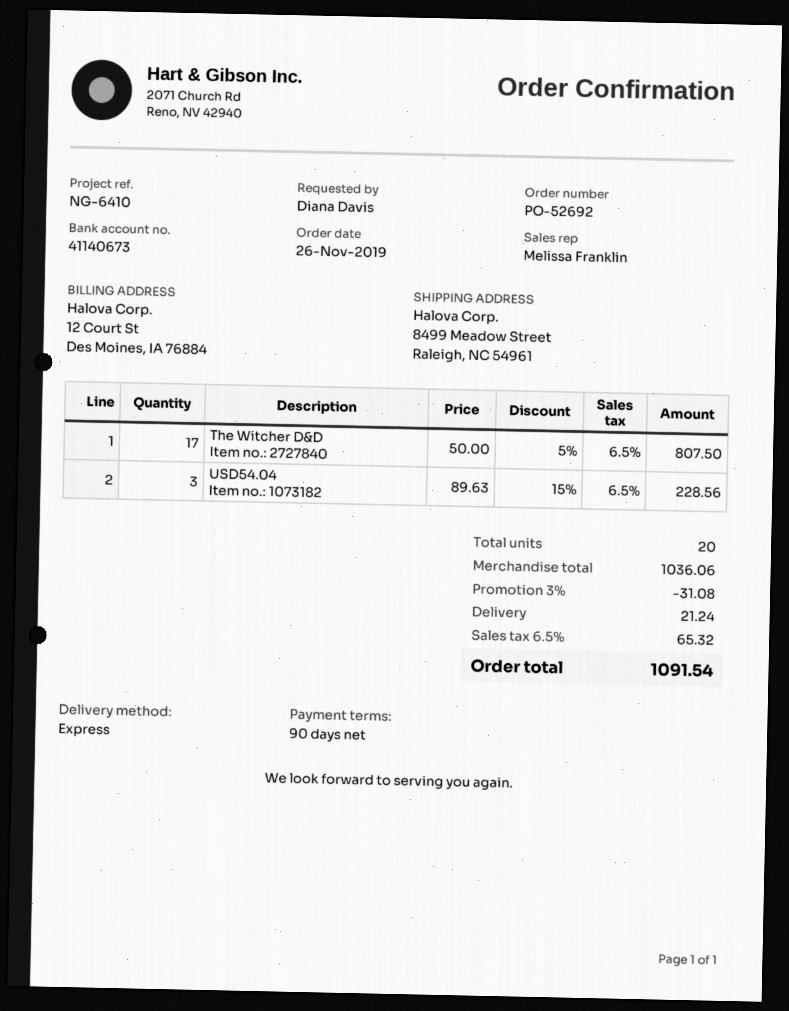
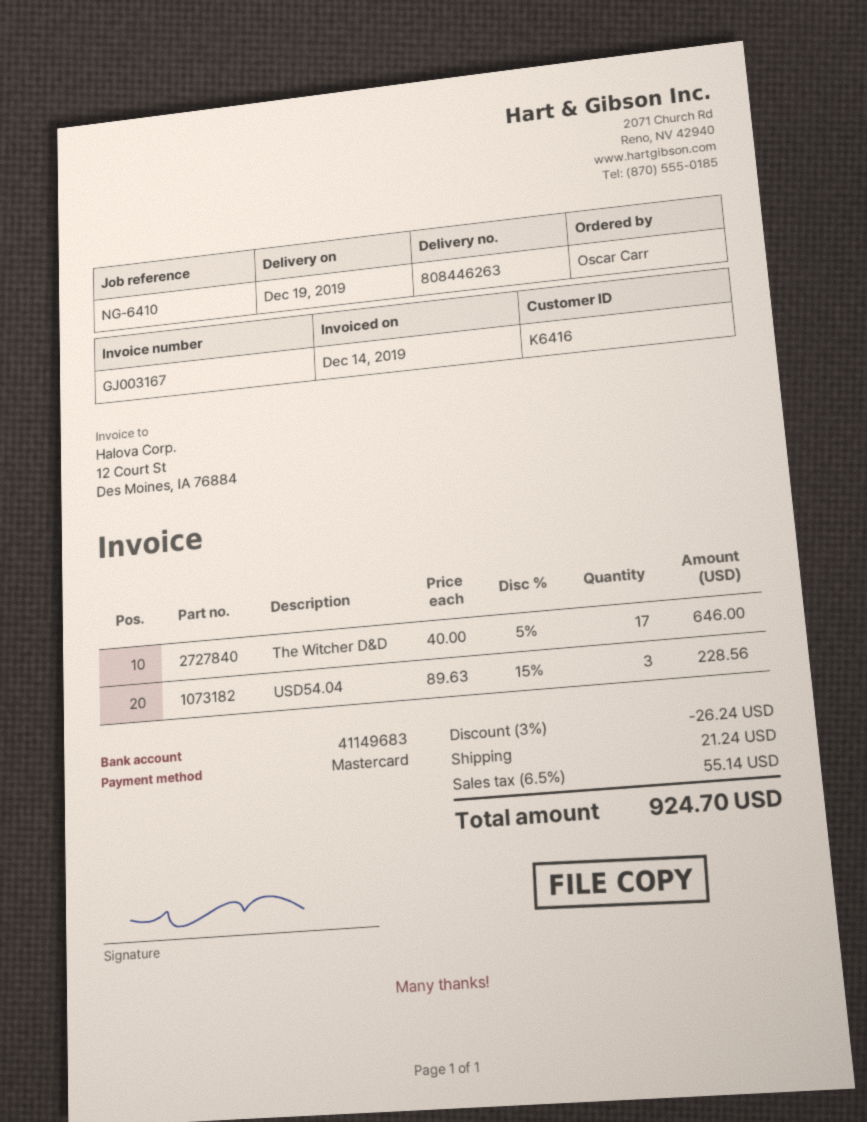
ordered by: Diana Davis -> Oscar Carr
bank account: 41140673 -> 41149683
The Witcher D&D: 17 x 50.00 - 5% = 807.50 -> 17 x 40.00 - 5% = 646.00
discount: 3% = 31.08 -> 3% = 26.24
tax: 6.5% = 65.32 -> 6.5% = 55.14
total: 1091.54 -> 924.70

